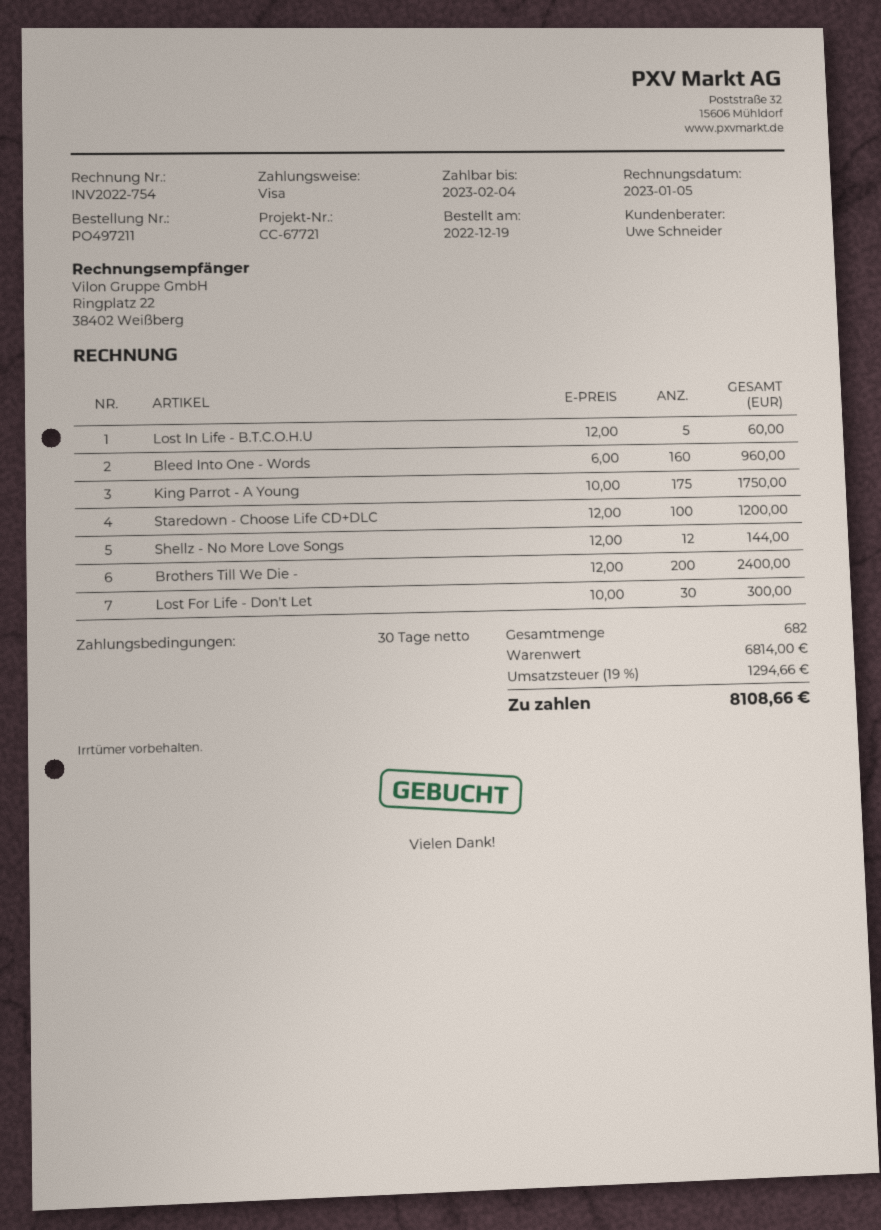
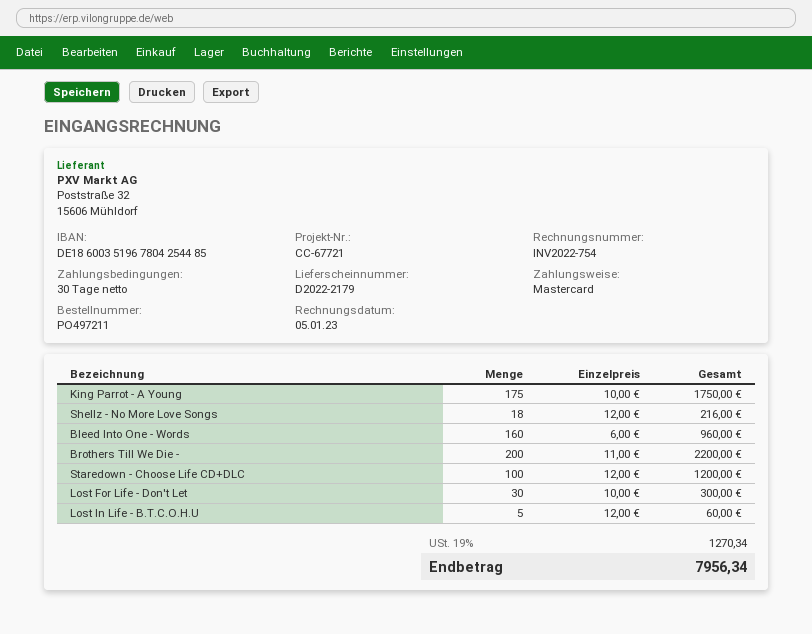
payment method: Visa -> Mastercard
Shellz - No More Love Songs: 12 x 12.00 = 144.00 -> 18 x 12.00 = 216.00
Brothers Till We Die -: 200 x 12.00 = 2400.00 -> 200 x 11.00 = 2200.00
tax: 19% = 1294.66 -> 19% = 1270.34
total: 8108.66 -> 7956.34

